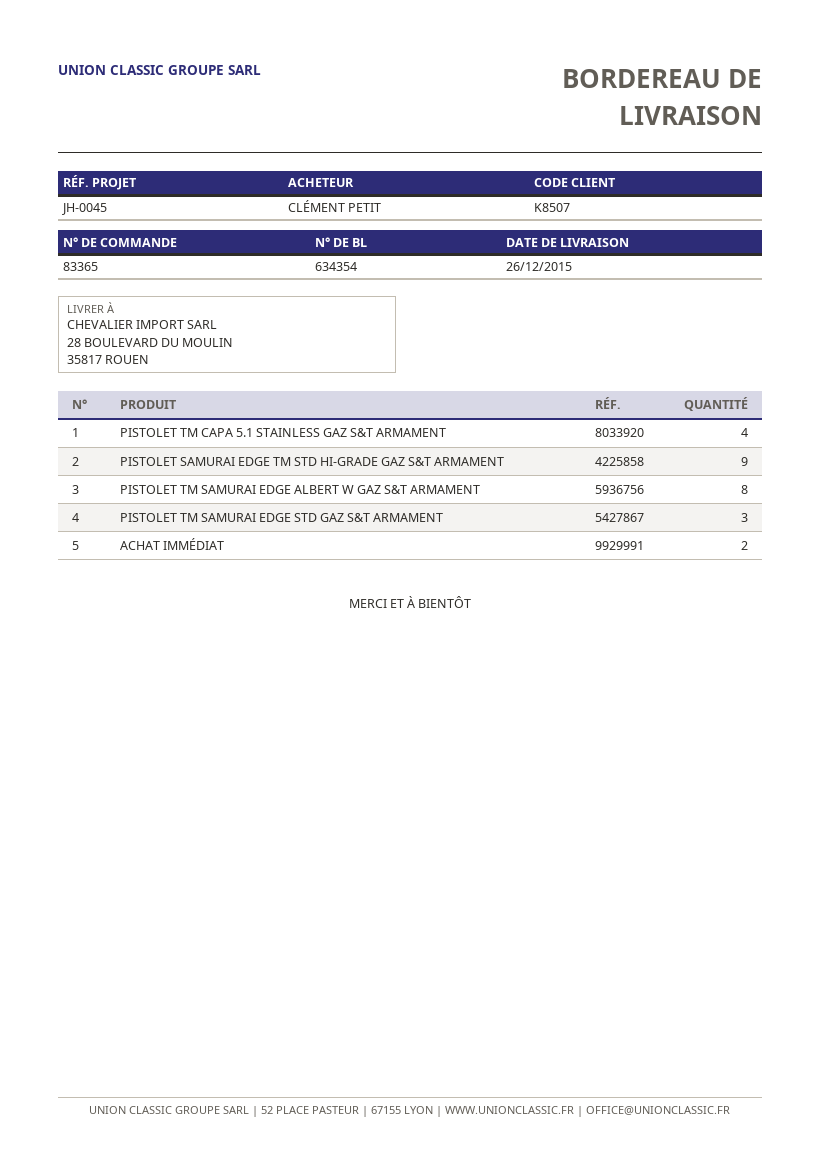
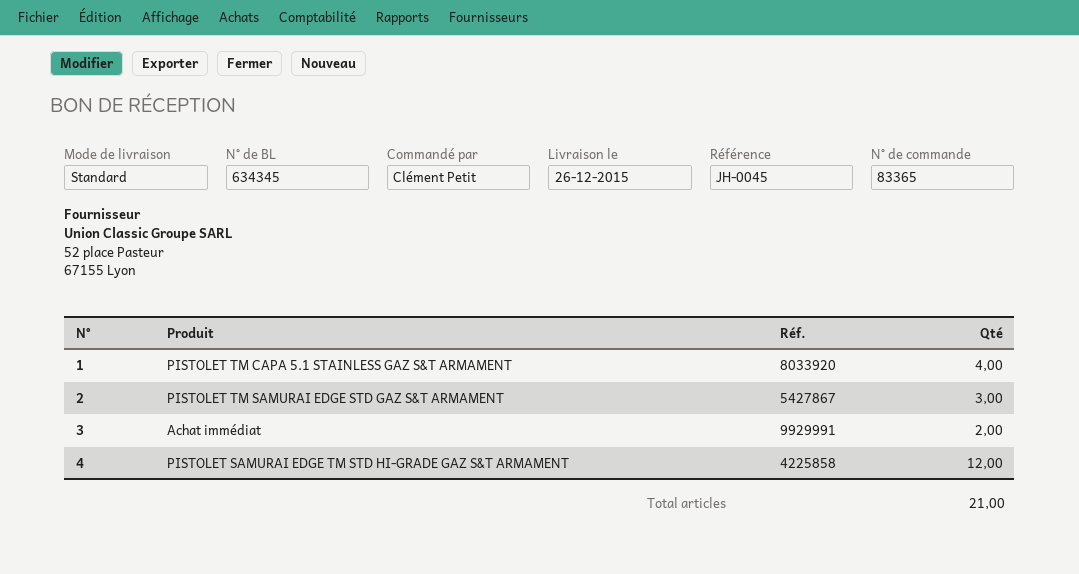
delivery note number: 634354 -> 634345
PISTOLET SAMURAI EDGE TM STD HI-GRADE GAZ S&T ARMAMENT: 9 -> 12
PISTOLET TM SAMURAI EDGE ALBERT W GAZ S&T ARMAMENT: 8 -> none

